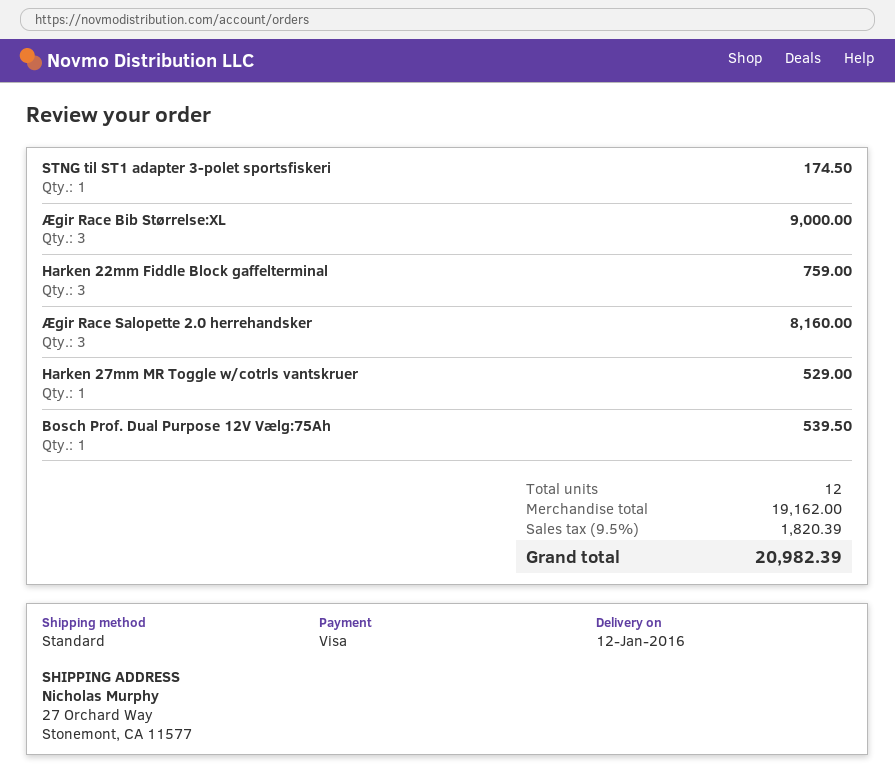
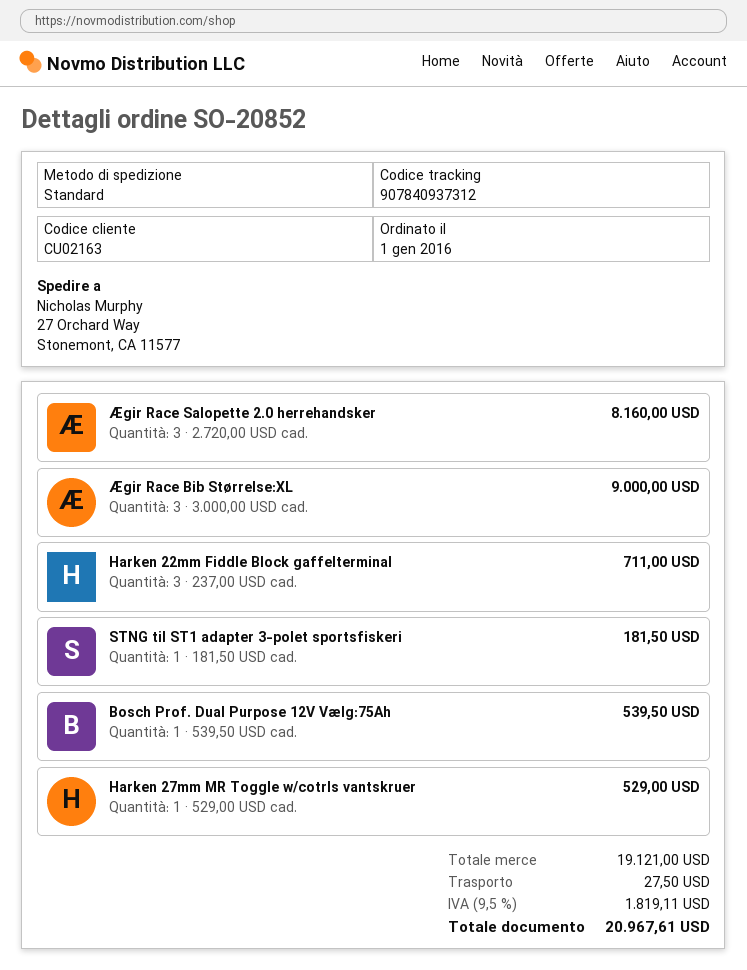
STNG til ST1 adapter 3-polet sportsfiskeri: 1 for 174.50 -> 1 for 181.50
Harken 22mm Fiddle Block gaffelterminal: 3 for 759.00 -> 3 for 711.00
subtotal: 19162.00 -> 19121.00
shipping: none -> 27.50
tax: 9.5% = 1820.39 -> 9.5% = 1819.11
total: 20982.39 -> 20967.61

